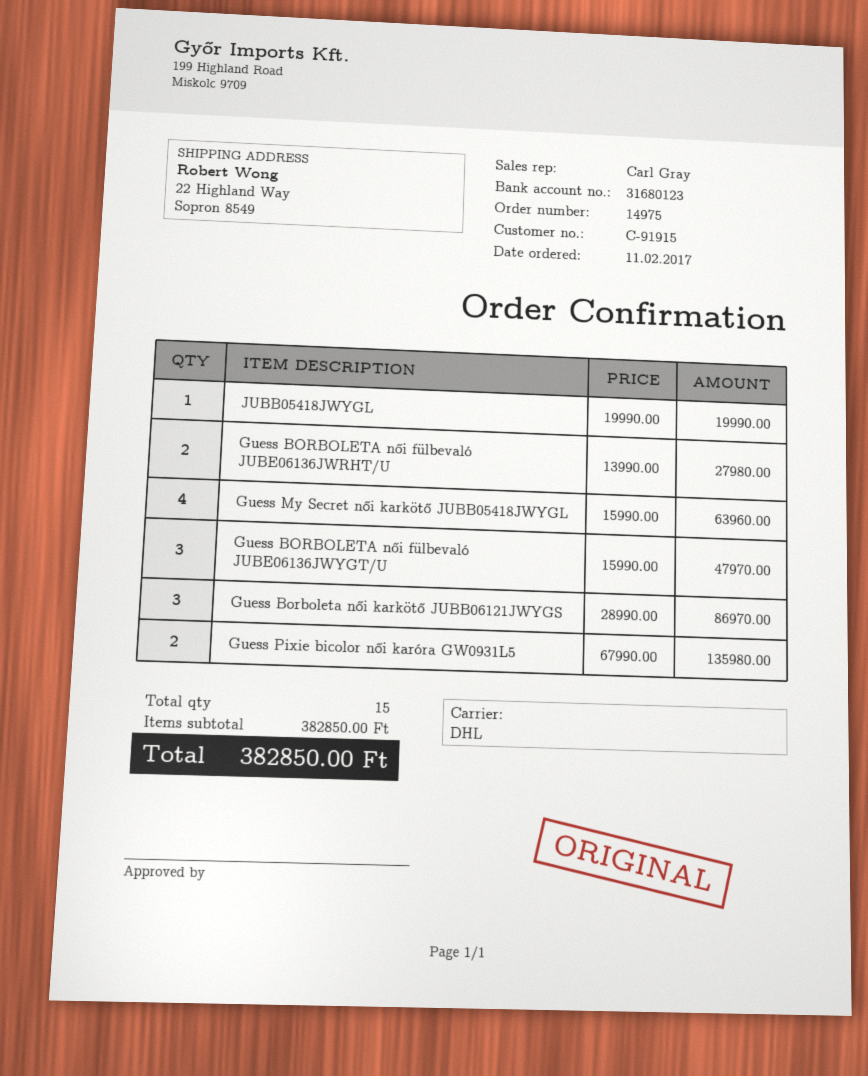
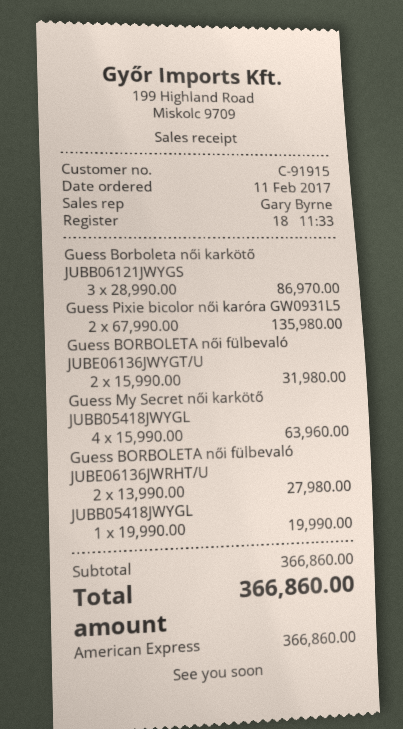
sales rep: Carl Gray -> Gary Byrne
Guess BORBOLETA női fülbevaló JUBE06136JWYGT/U: 3 x 15990.00 = 47970.00 -> 2 x 15990.00 = 31980.00
subtotal: 382850.00 -> 366860.00
total: 382850.00 -> 366860.00

